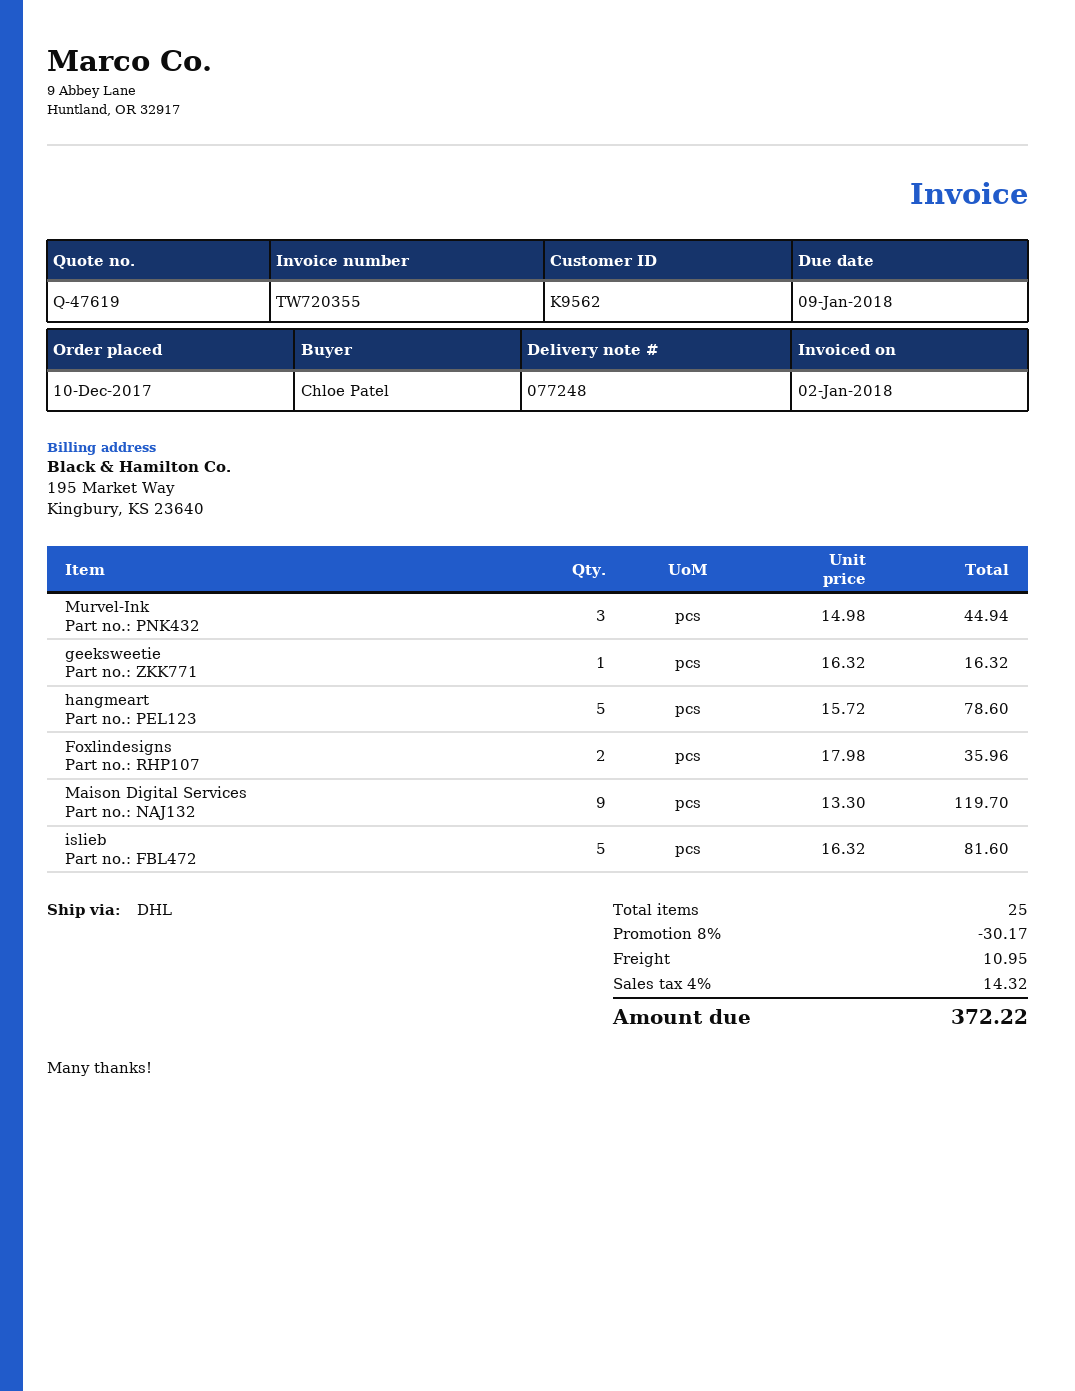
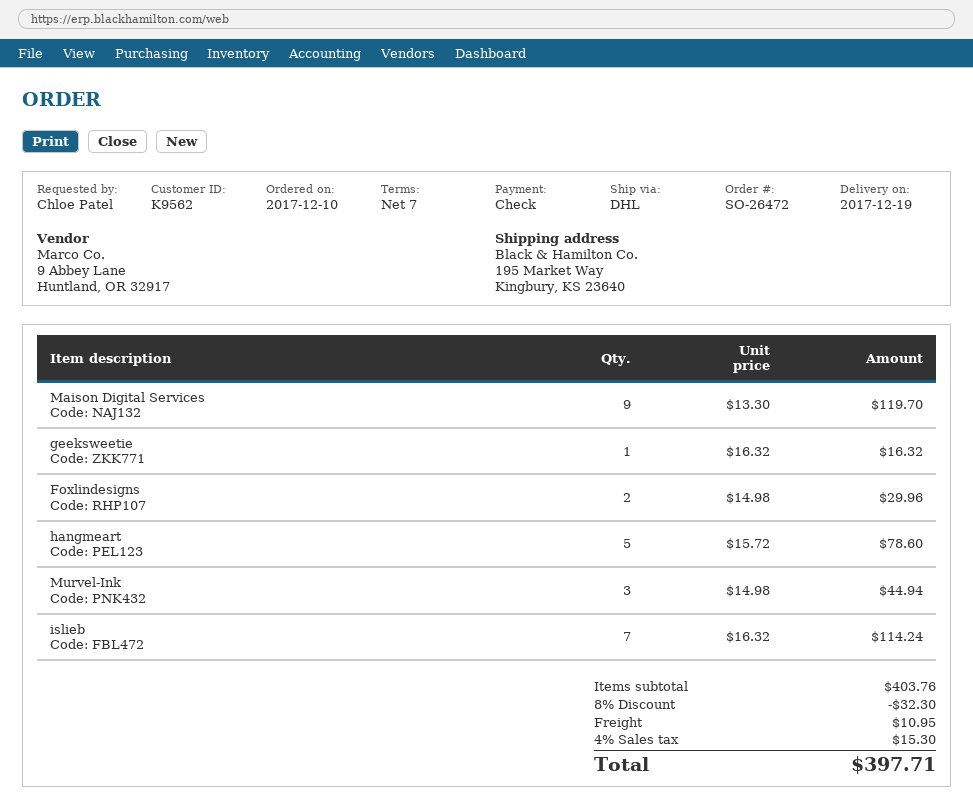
Foxlindesigns: 2 x 17.98 = 35.96 -> 2 x 14.98 = 29.96
islieb: 5 x 16.32 = 81.60 -> 7 x 16.32 = 114.24
discount: 8% = 30.17 -> 8% = 32.30
tax: 4% = 14.32 -> 4% = 15.30
total: 372.22 -> 397.71

